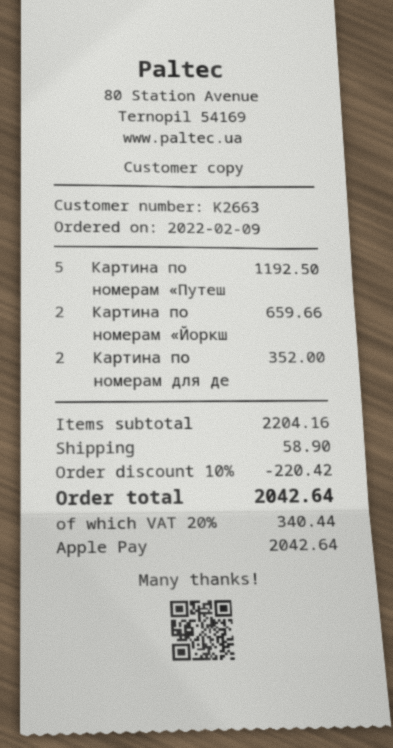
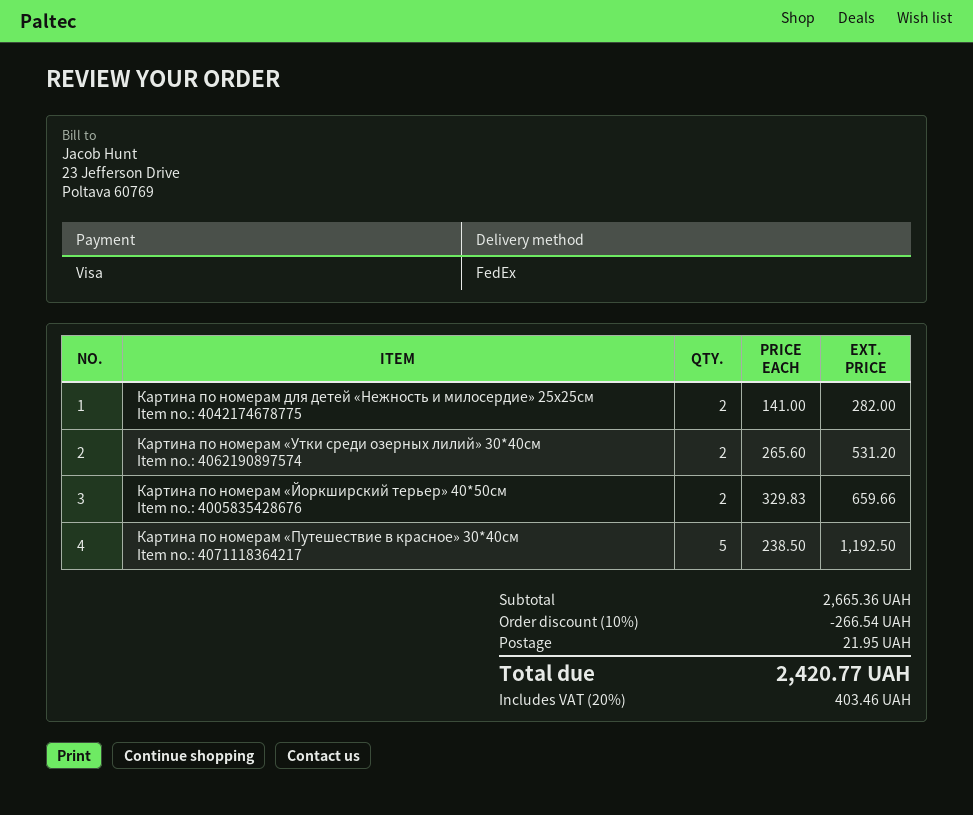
payment method: Apple Pay -> Visa
Картина по номерам для де: 2 for 352.00 -> 2 for 282.00
Картина по номерам «Утки среди озерных лилий» 30*40см: none -> 2 for 531.20
subtotal: 2204.16 -> 2665.36
discount: 10% = 220.42 -> 10% = 266.54
shipping: 58.90 -> 21.95
tax: 20% = 340.44 -> 20% = 403.46
total: 2042.64 -> 2420.77

